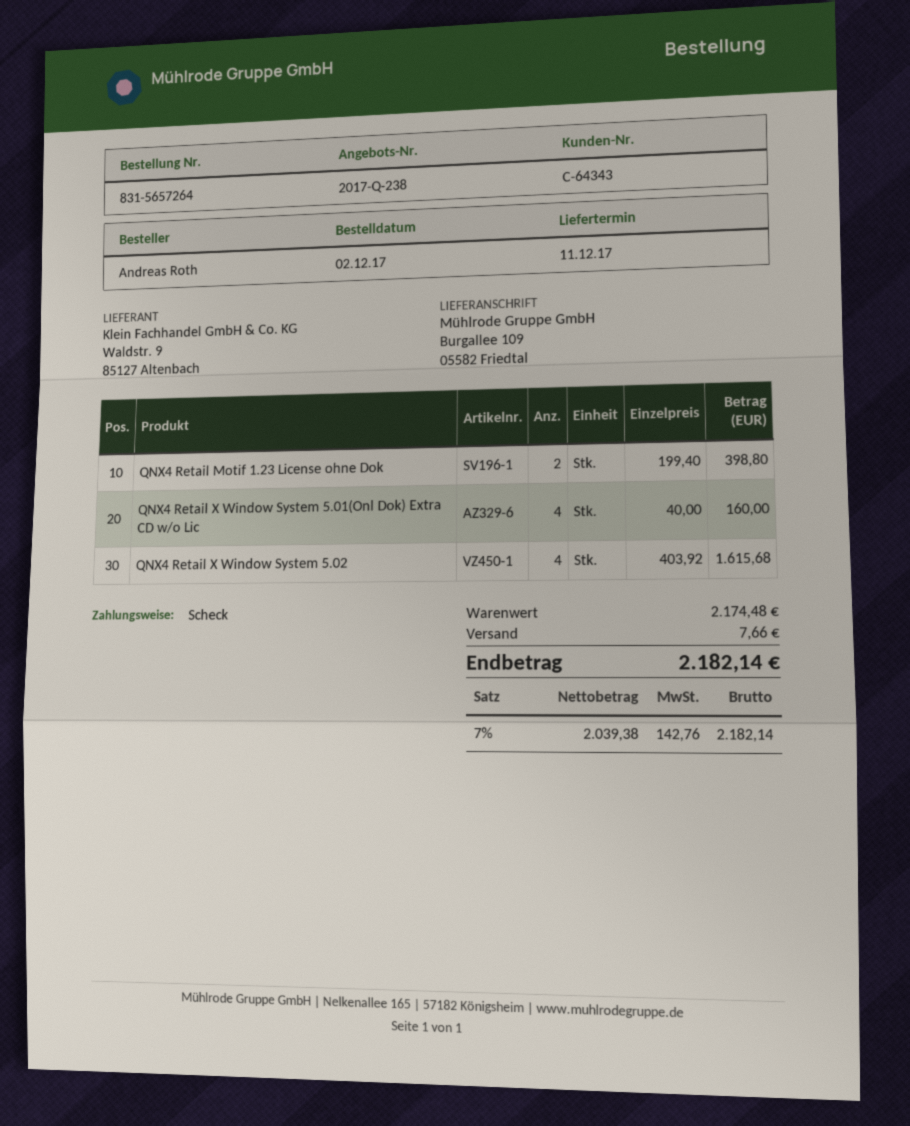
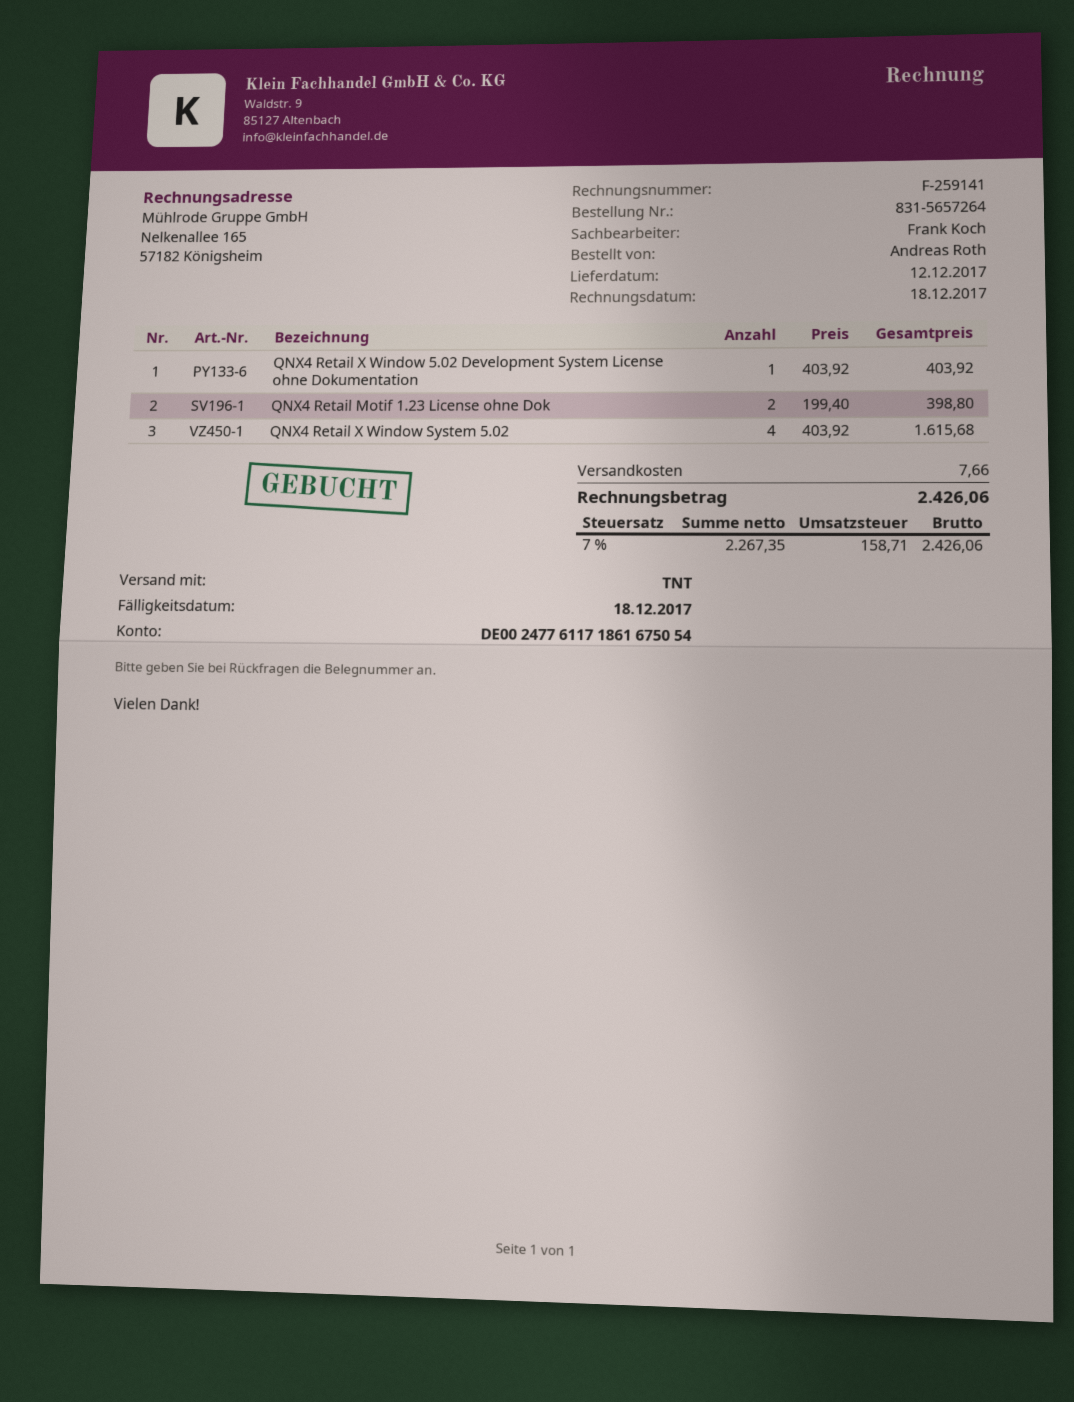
delivery date: 2017-12-11 -> 2017-12-12
QNX4 Retail X Window System 5.01(Onl Dok) Extra CD w/o Lic: 4 x 40.00 = 160.00 -> none
QNX4 Retail X Window 5.02 Development System License ohne Dokumentation: none -> 1 x 403.92 = 403.92
net: 2039.38 -> 2267.35
tax: 7% = 142.76 -> 7% = 158.71
total: 2182.14 -> 2426.06

